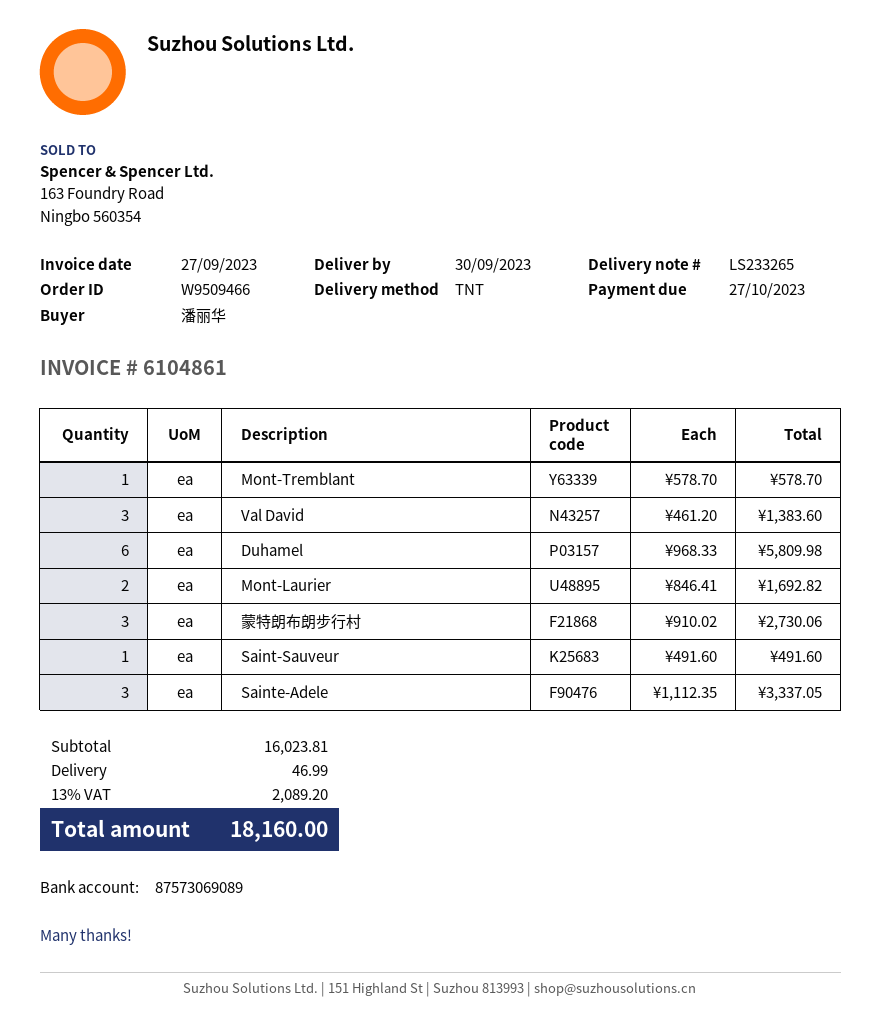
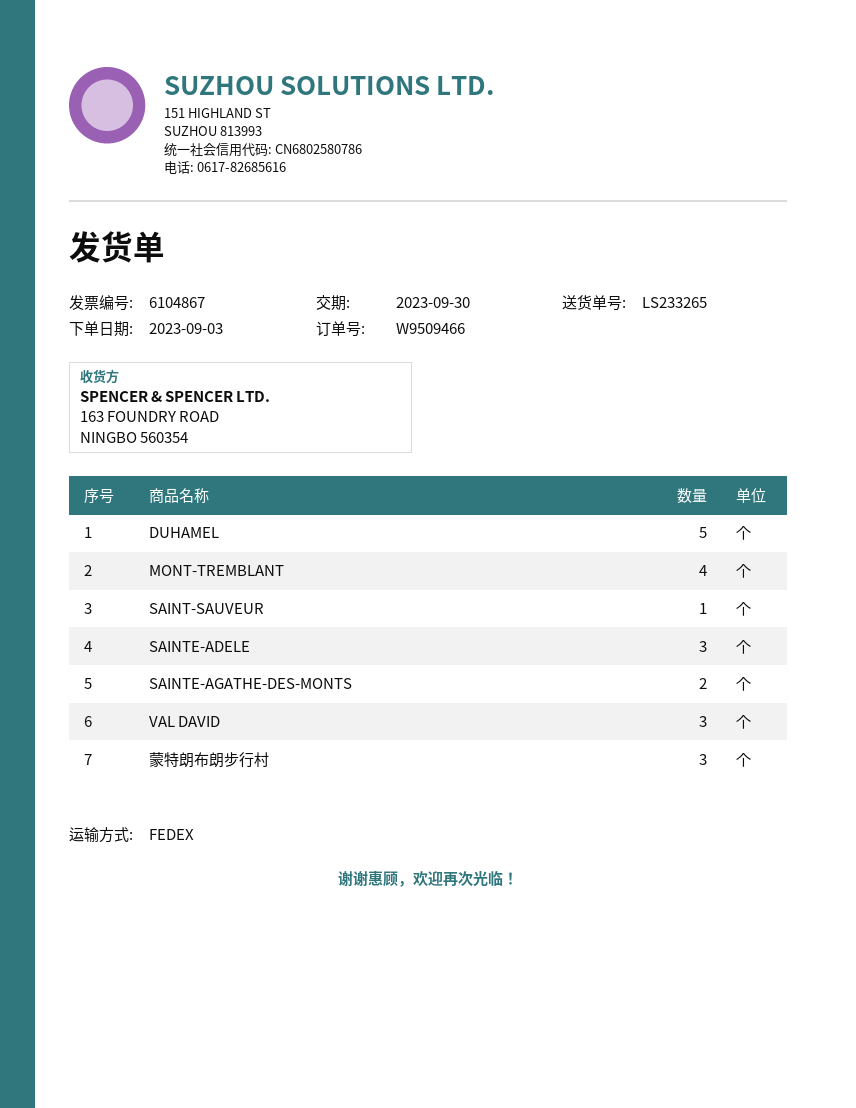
invoice number: 6104861 -> 6104867
shipping method: TNT -> FedEx
Mont-Tremblant: 1 -> 4
Duhamel: 6 -> 5
Mont-Laurier: 2 -> none
SAINTE-AGATHE-DES-MONTS: none -> 2

